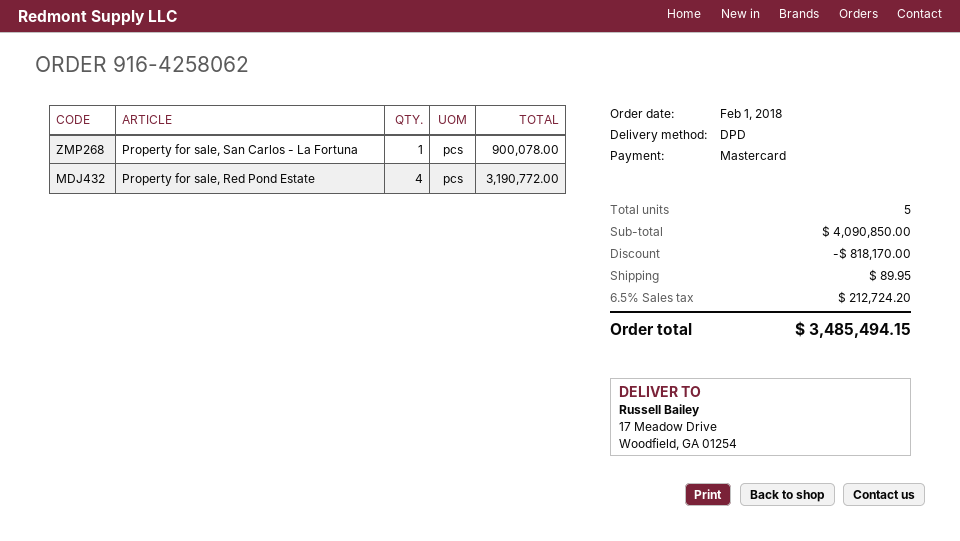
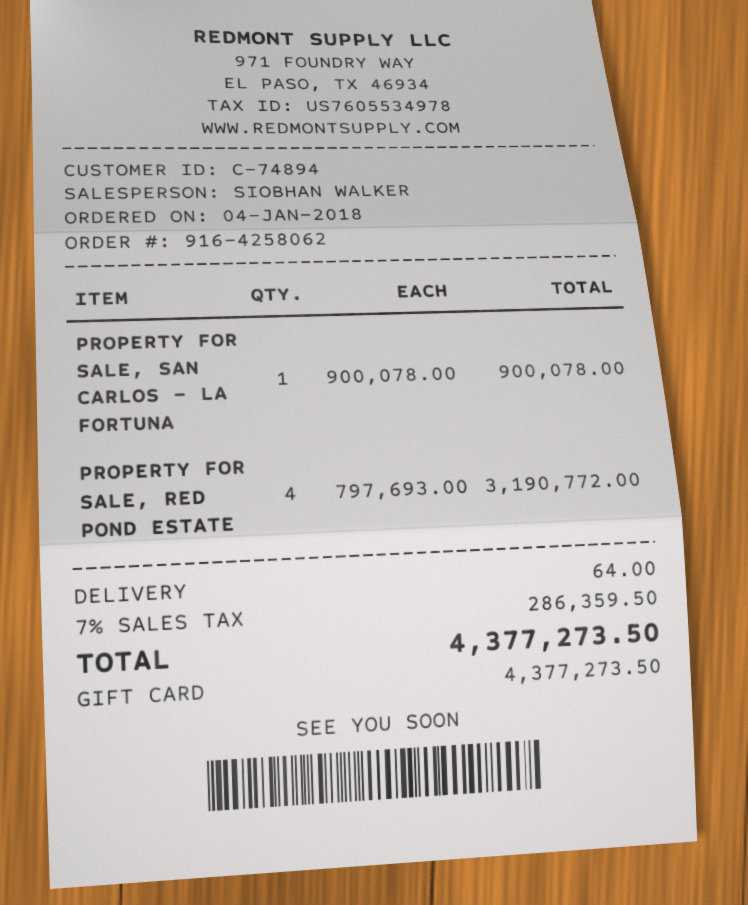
order date: 2018-02-01 -> 2018-01-04
payment method: Mastercard -> gift card
discount: 818170.00 -> none
shipping: 89.95 -> 64.00
tax: 6.5% = 212724.20 -> 7% = 286359.50
total: 3485494.15 -> 4377273.50

